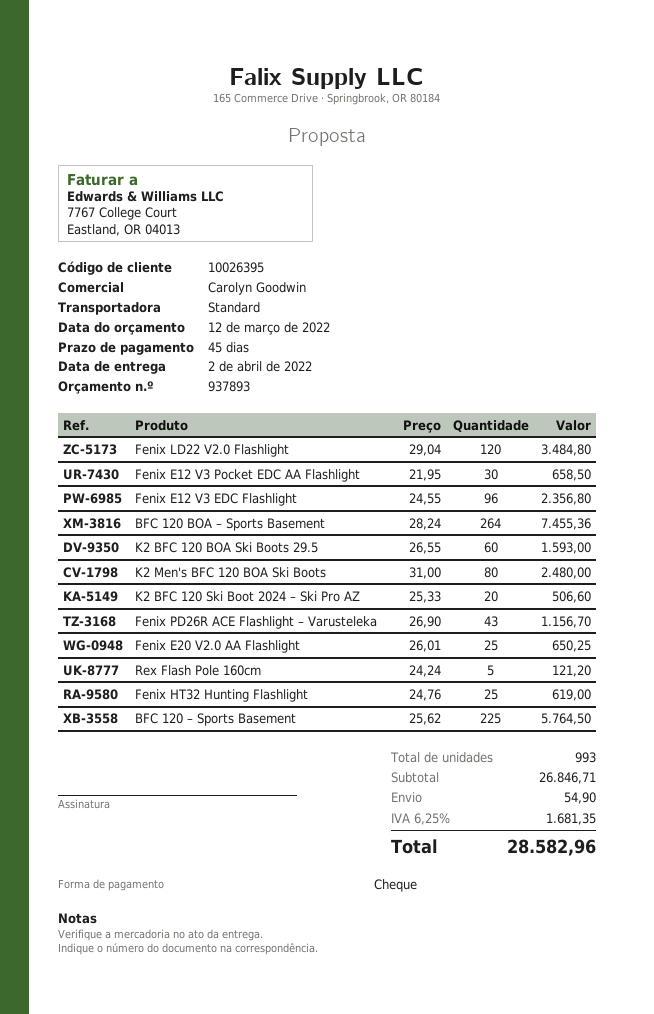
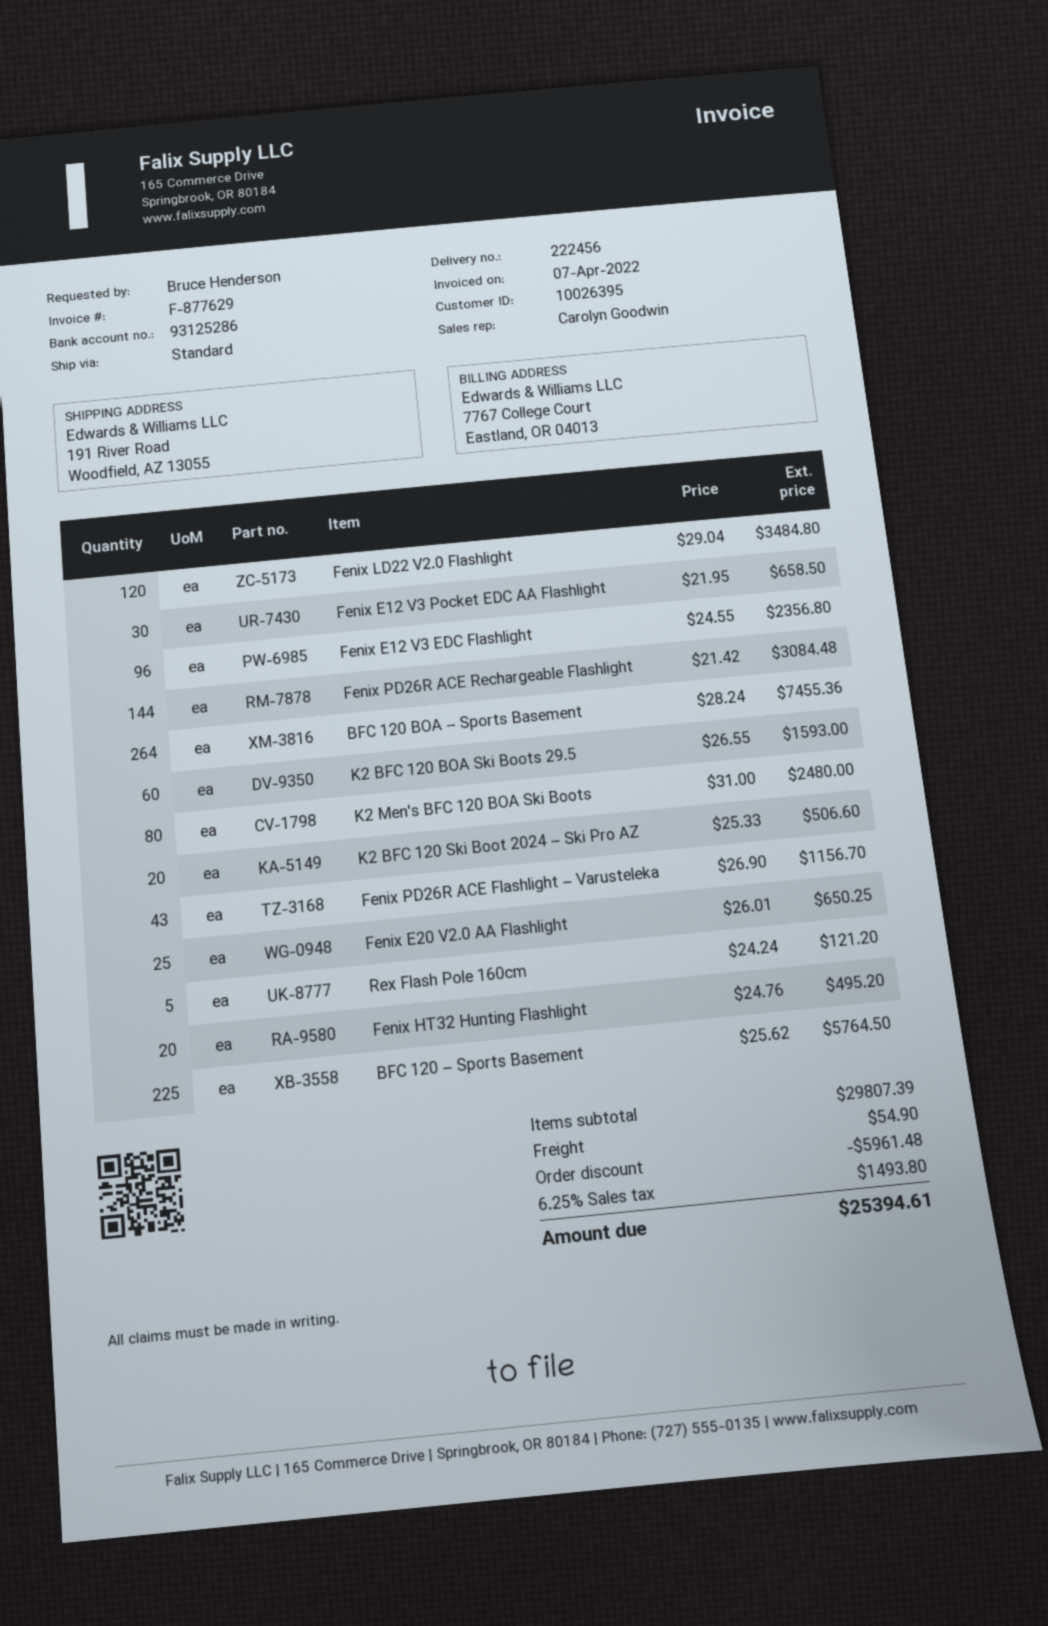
Fenix HT32 Hunting Flashlight: 25 x 24.76 = 619.00 -> 20 x 24.76 = 495.20
Fenix PD26R ACE Rechargeable Flashlight: none -> 144 x 21.42 = 3084.48
subtotal: 26846.71 -> 29807.39
discount: none -> 5961.48
tax: 6.25% = 1681.35 -> 6.25% = 1493.80
total: 28582.96 -> 25394.61

